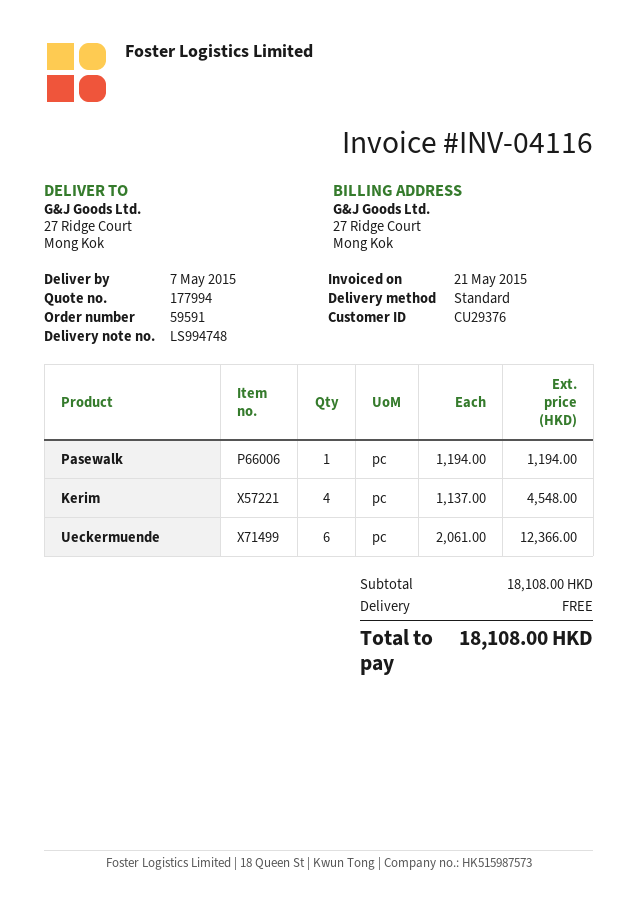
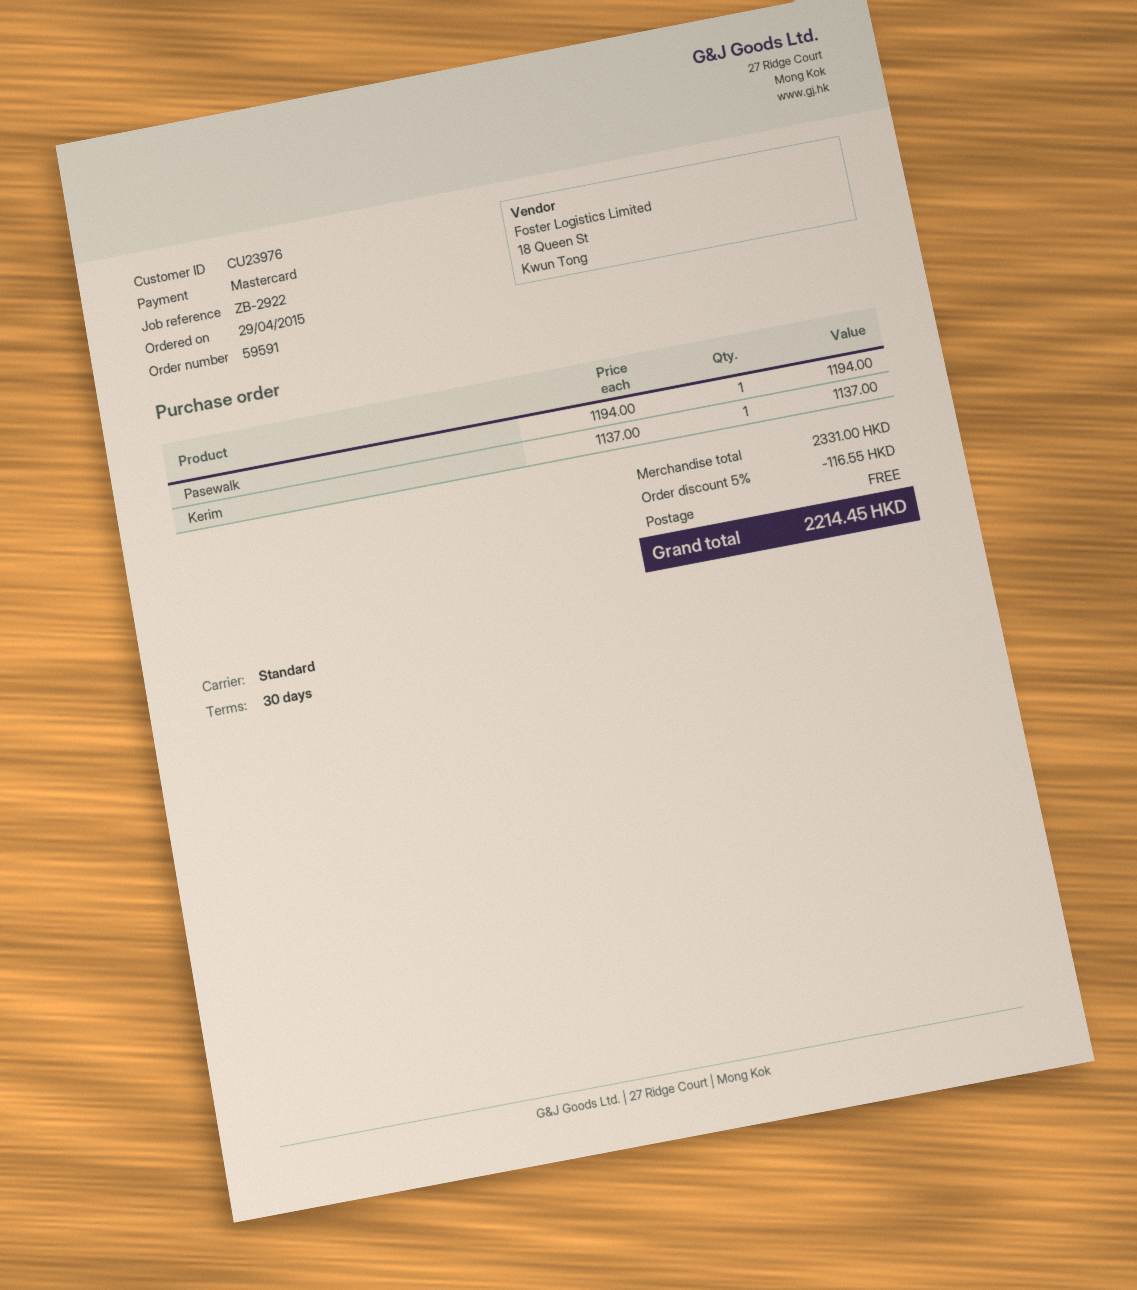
customer number: CU29376 -> CU23976
Kerim: 4 x 1137.00 = 4548.00 -> 1 x 1137.00 = 1137.00
Ueckermuende: 6 x 2061.00 = 12366.00 -> none
subtotal: 18108.00 -> 2331.00
discount: none -> 5% = 116.55
total: 18108.00 -> 2214.45

